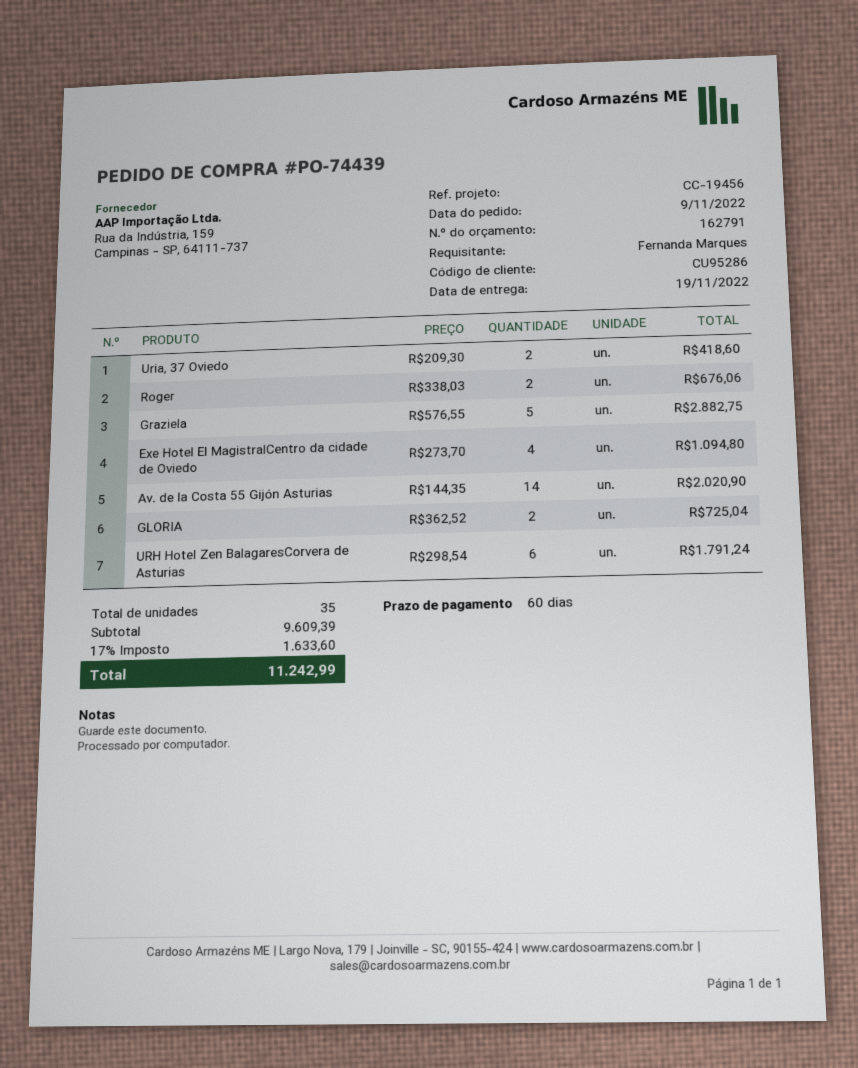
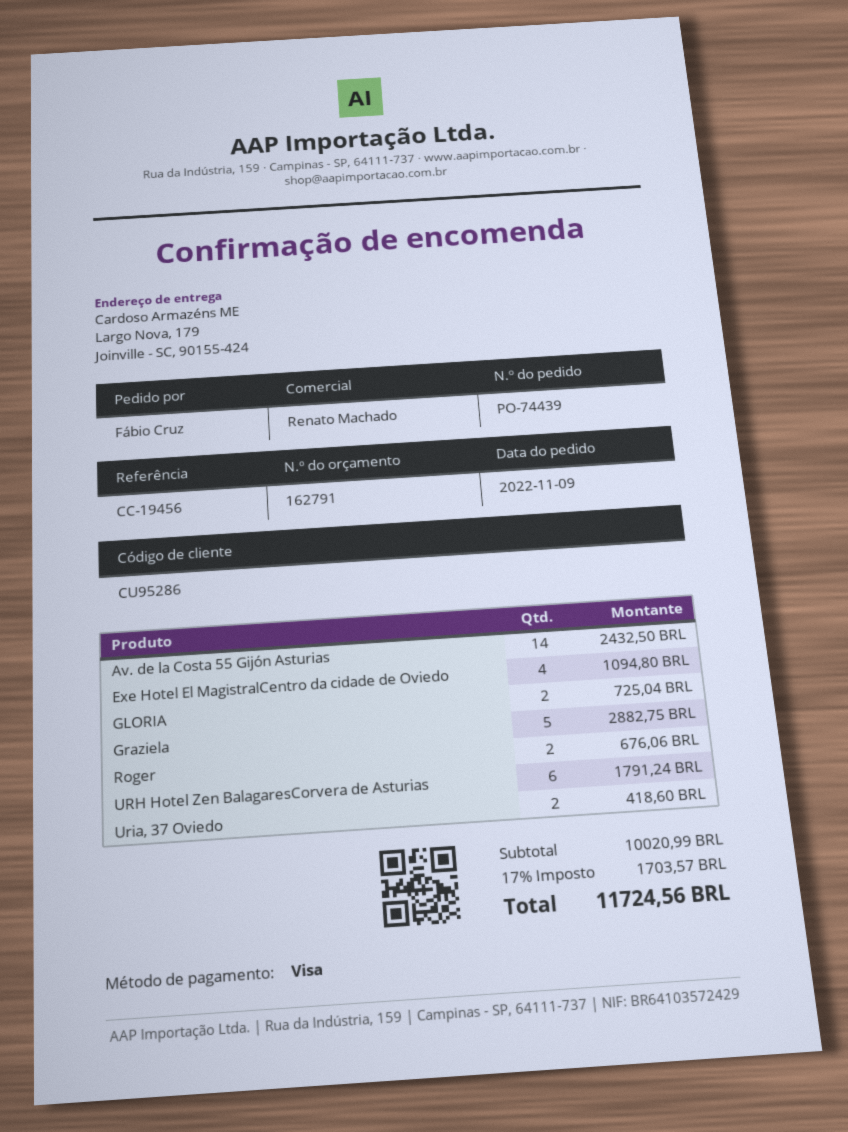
ordered by: Fernanda Marques -> Fábio Cruz
Av. de la Costa 55 Gijón Asturias: 14 for 2020.90 -> 14 for 2432.50
subtotal: 9609.39 -> 10020.99
tax: 17% = 1633.60 -> 17% = 1703.57
total: 11242.99 -> 11724.56

